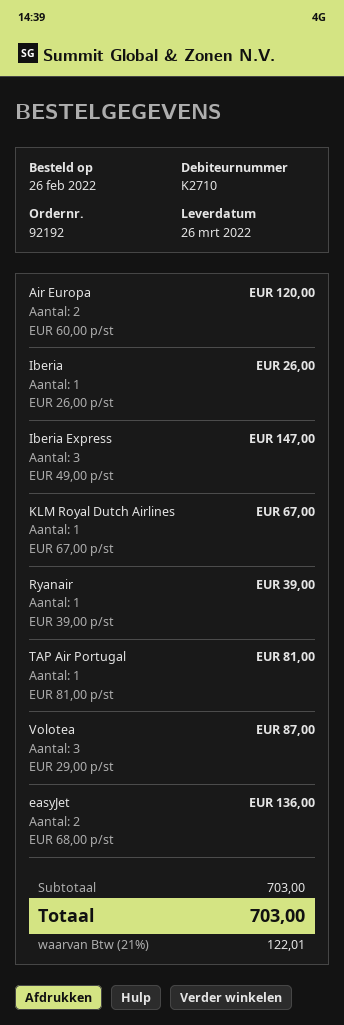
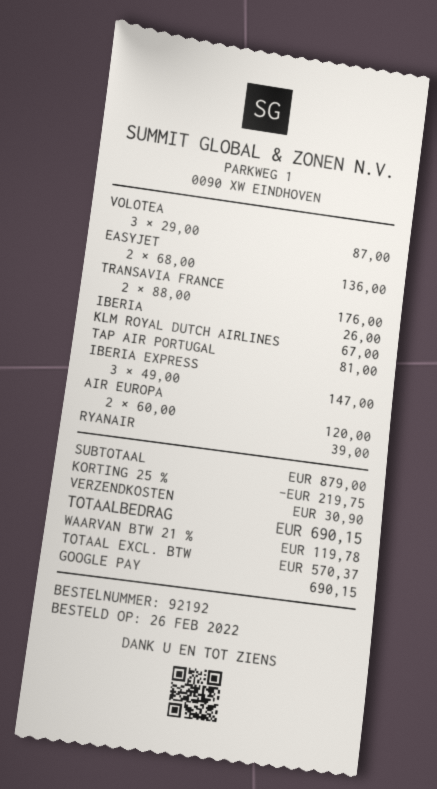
TRANSAVIA FRANCE: none -> 2 x 88.00 = 176.00
subtotal: 703.00 -> 879.00
discount: none -> 25% = 219.75
shipping: none -> 30.90
tax: 21% = 122.01 -> 21% = 119.78
total: 703.00 -> 690.15

